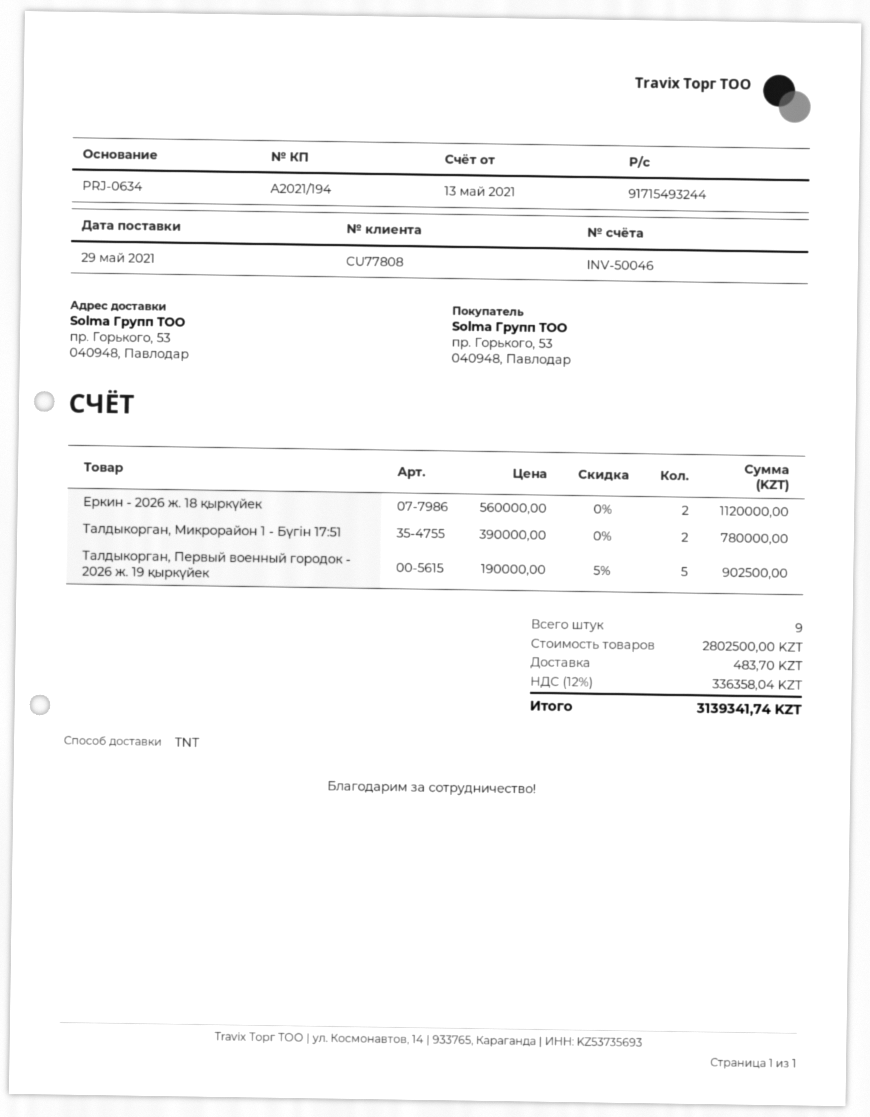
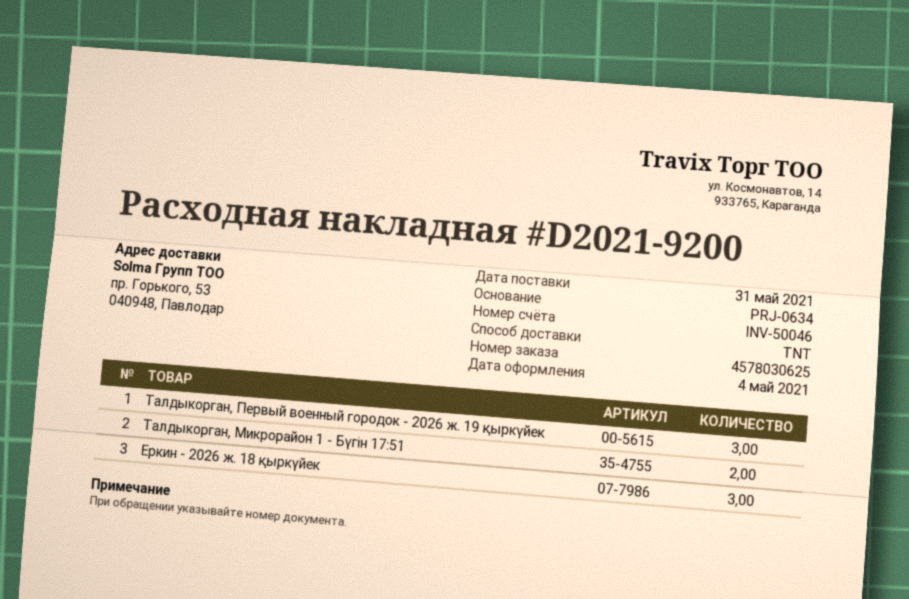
delivery date: 2021-05-29 -> 2021-05-31
Еркин - 2026 ж. 18 қыркүйек: 2 -> 3
Талдыкорган, Первый военный городок - 2026 ж. 19 қыркүйек: 5 -> 3

